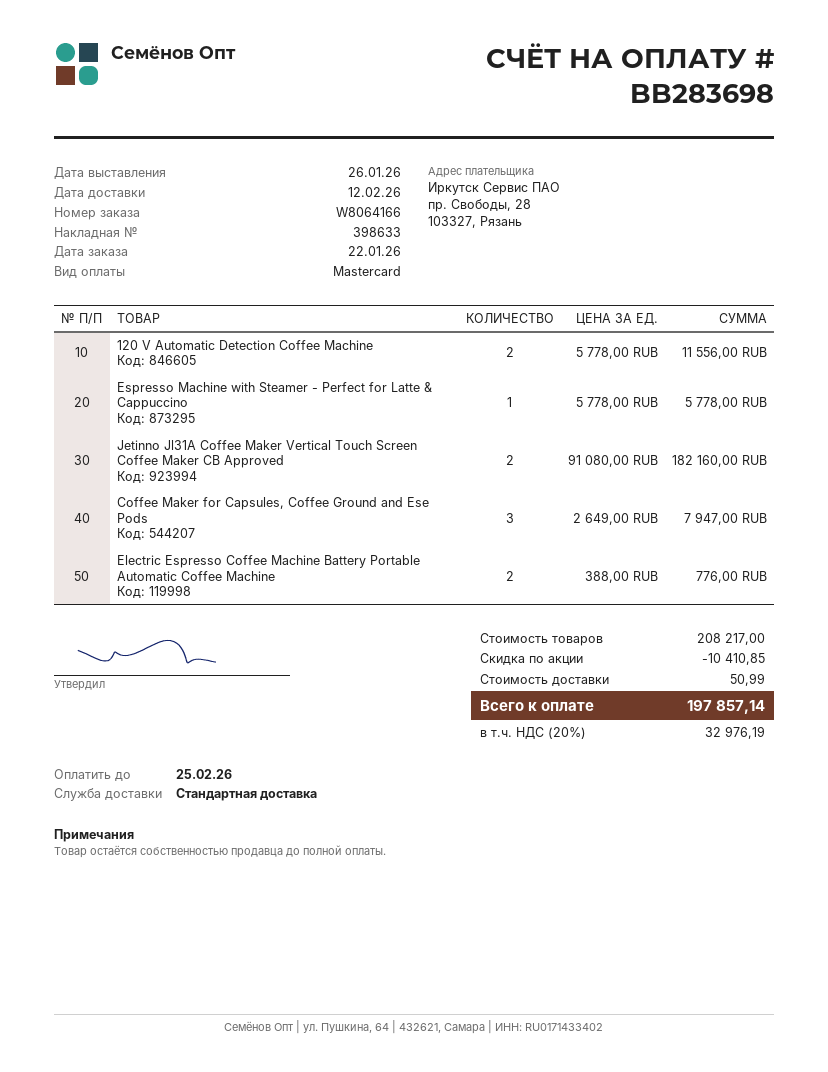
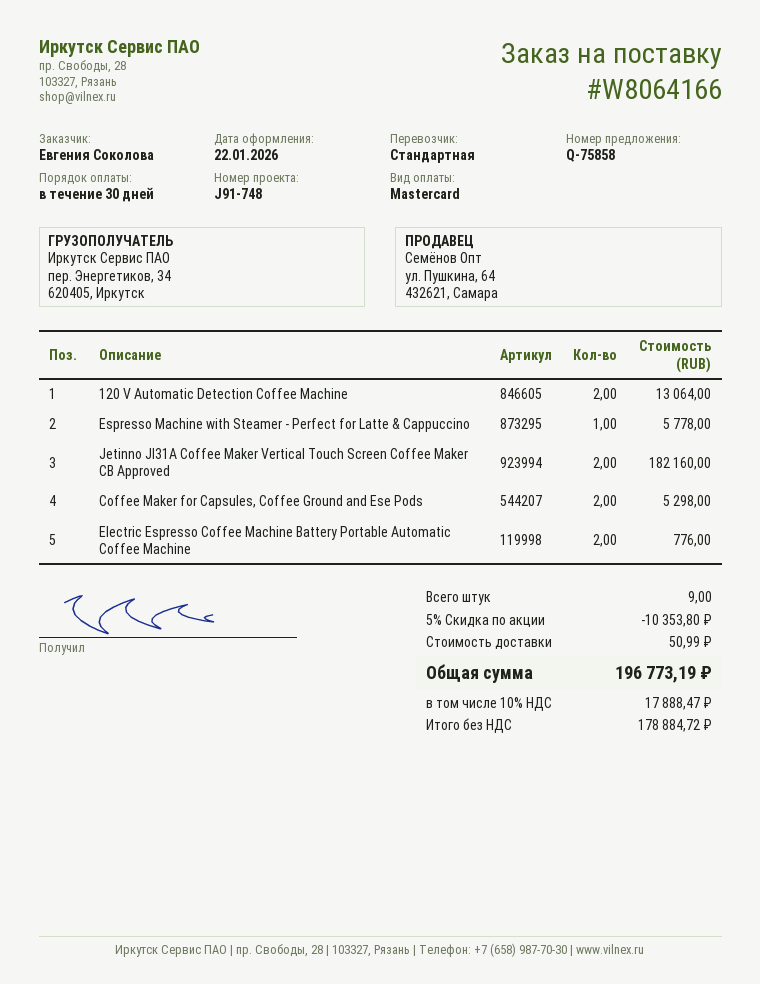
120 V Automatic Detection Coffee Machine: 2 for 11556.00 -> 2 for 13064.00
Coffee Maker for Capsules, Coffee Ground and Ese Pods: 3 for 7947.00 -> 2 for 5298.00
discount: 10410.85 -> 10353.80
tax: 20% = 32976.19 -> 10% = 17888.47
total: 197857.14 -> 196773.19

